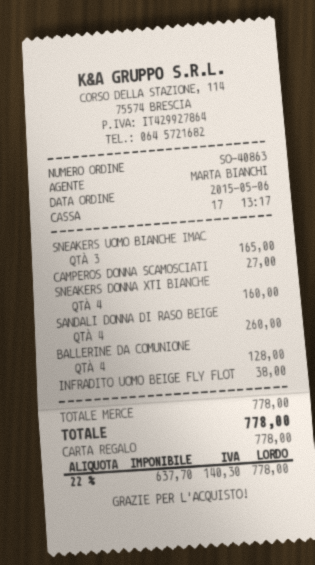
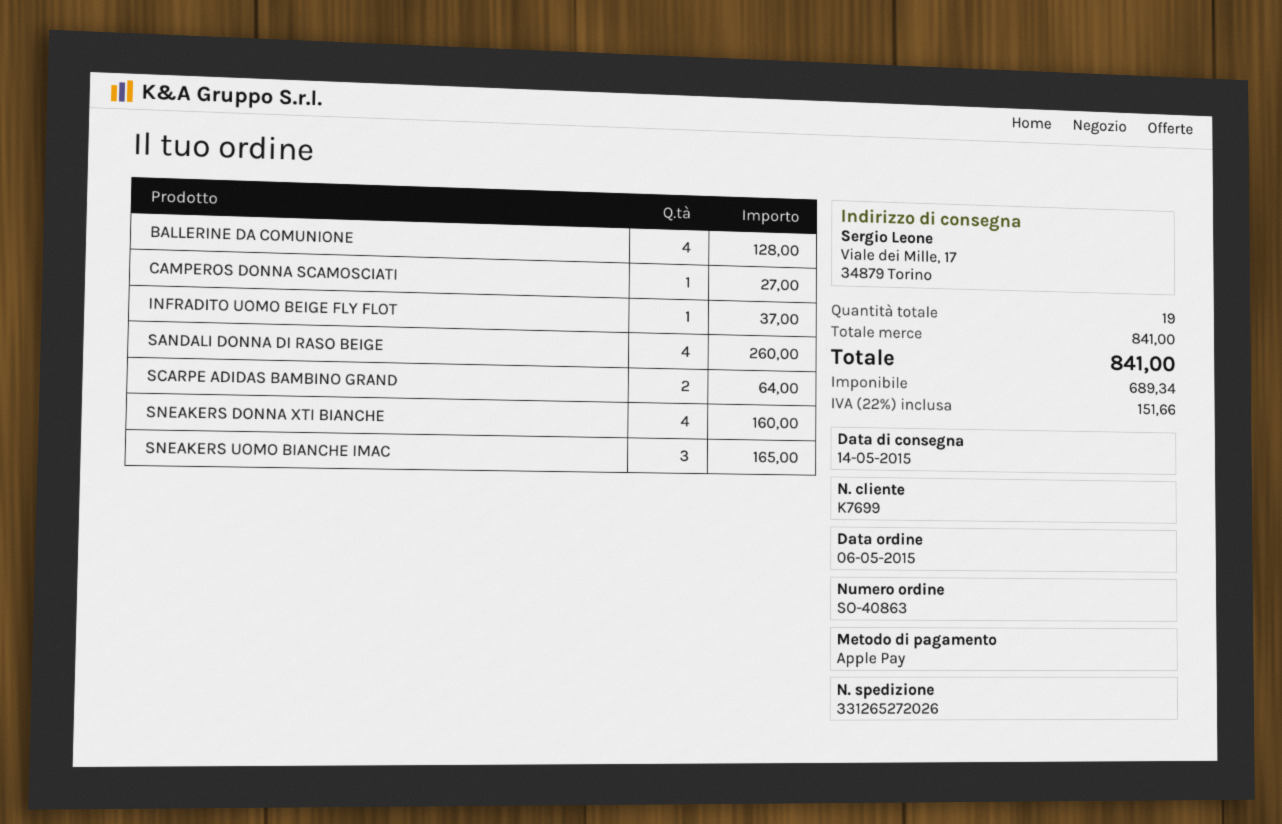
payment method: gift card -> Apple Pay
INFRADITO UOMO BEIGE FLY FLOT: 1 for 38.00 -> 1 for 37.00
SCARPE ADIDAS BAMBINO GRAND: none -> 2 for 64.00
subtotal: 778.00 -> 841.00
net: 637.70 -> 689.34
tax: 22% = 140.30 -> 22% = 151.66
total: 778.00 -> 841.00

